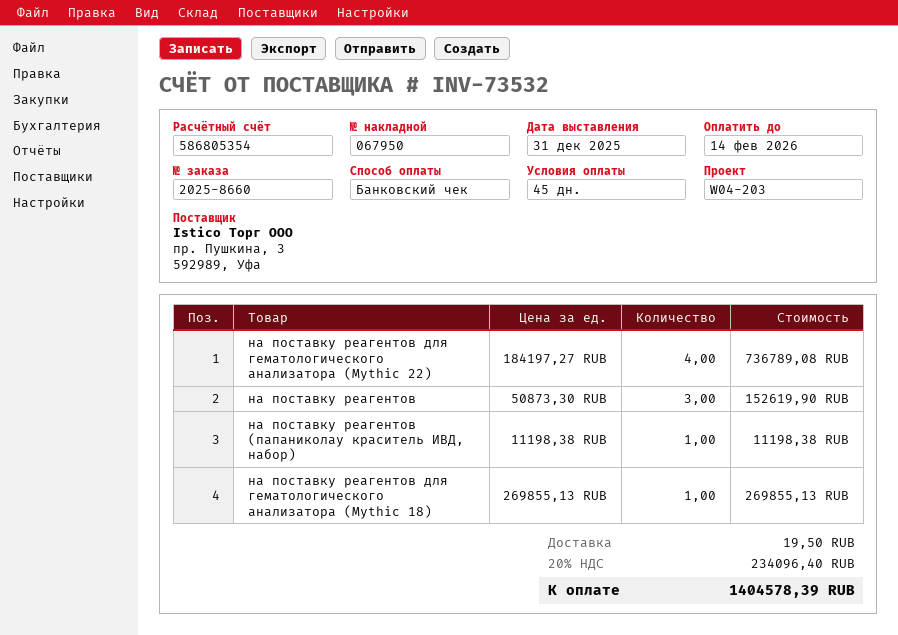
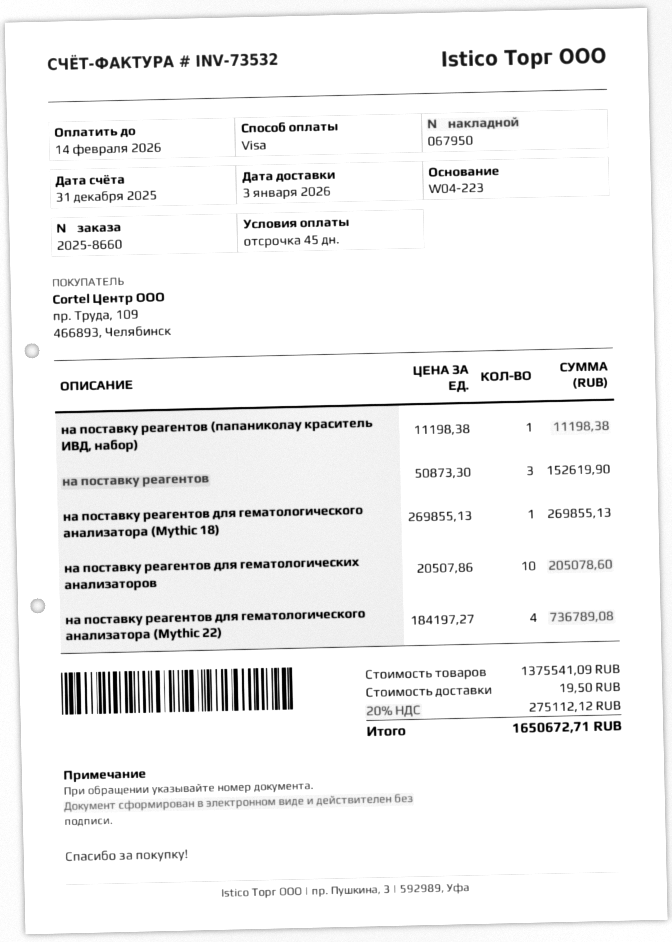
reference: W04-203 -> W04-223
payment method: cheque -> Visa
на поставку реагентов для гематологических анализаторов: none -> 10 x 20507.86 = 205078.60
tax: 20% = 234096.40 -> 20% = 275112.12
total: 1404578.39 -> 1650672.71

